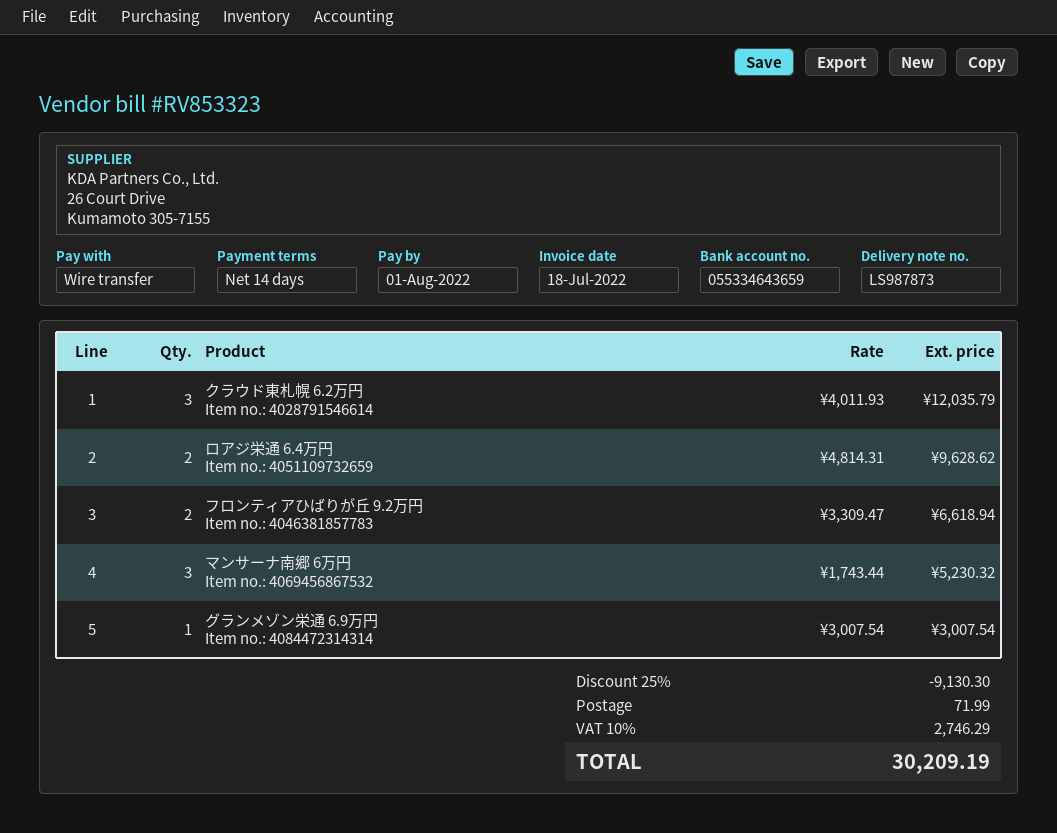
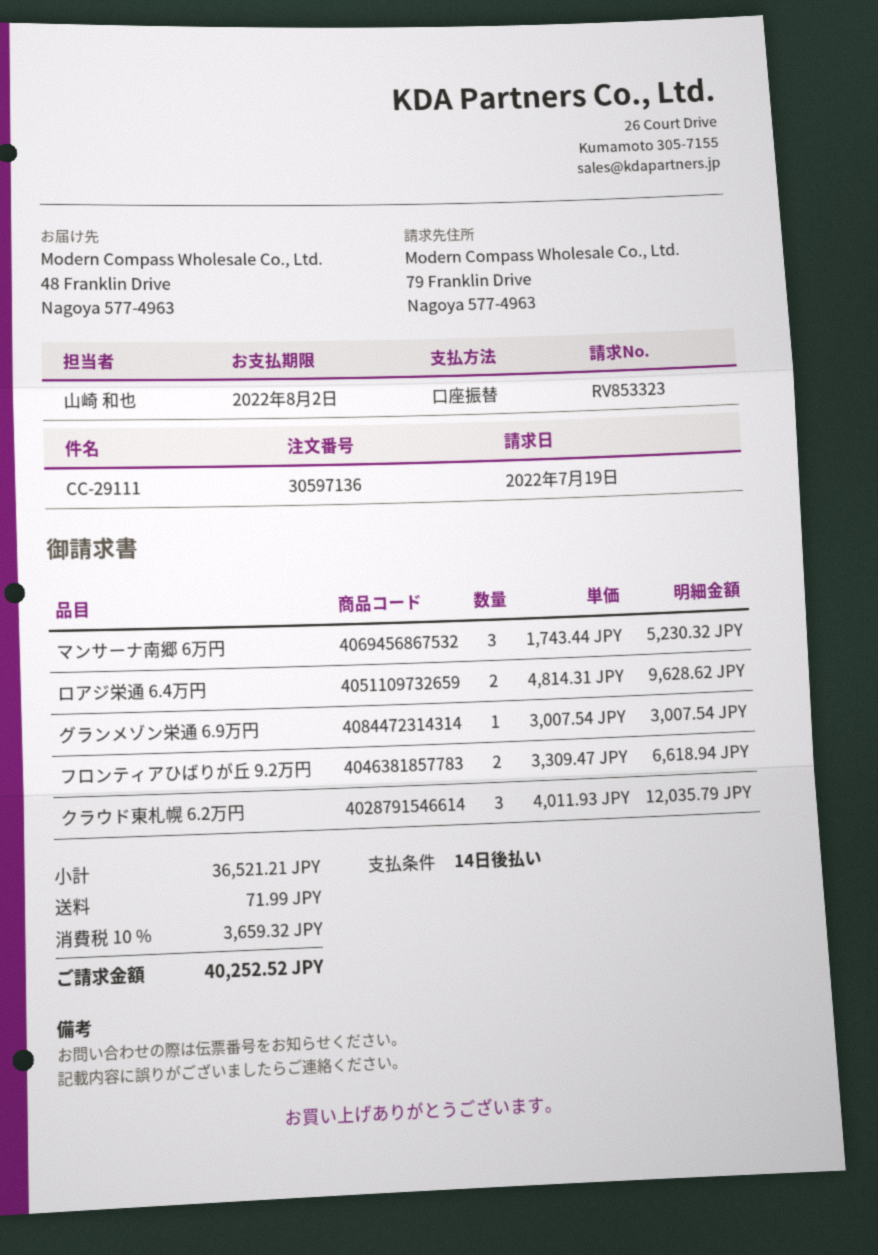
invoice date: 2022-07-18 -> 2022-07-19
due date: 2022-08-01 -> 2022-08-02
payment method: bank transfer -> direct debit
discount: 25% = 9130.30 -> none
tax: 10% = 2746.29 -> 10% = 3659.32
total: 30209.19 -> 40252.52

